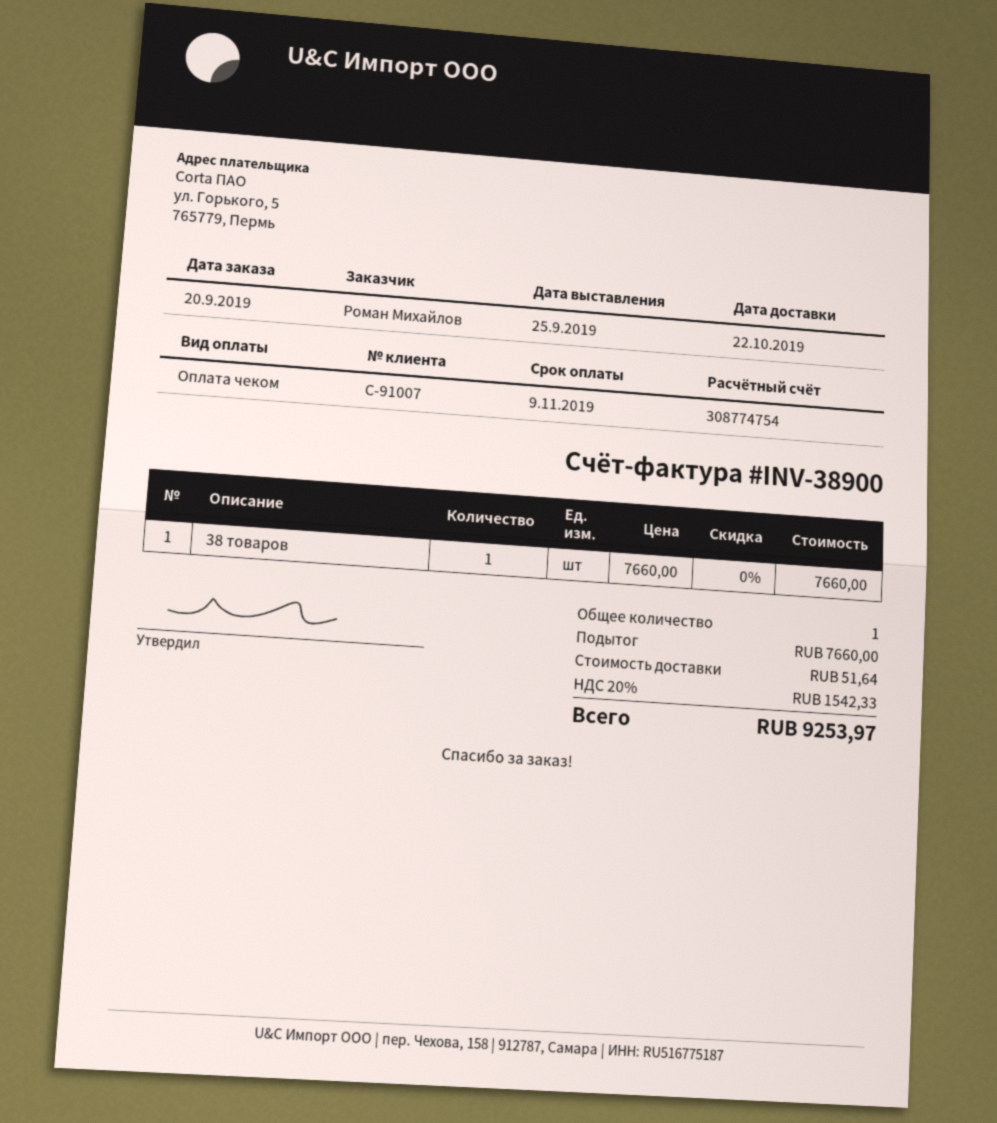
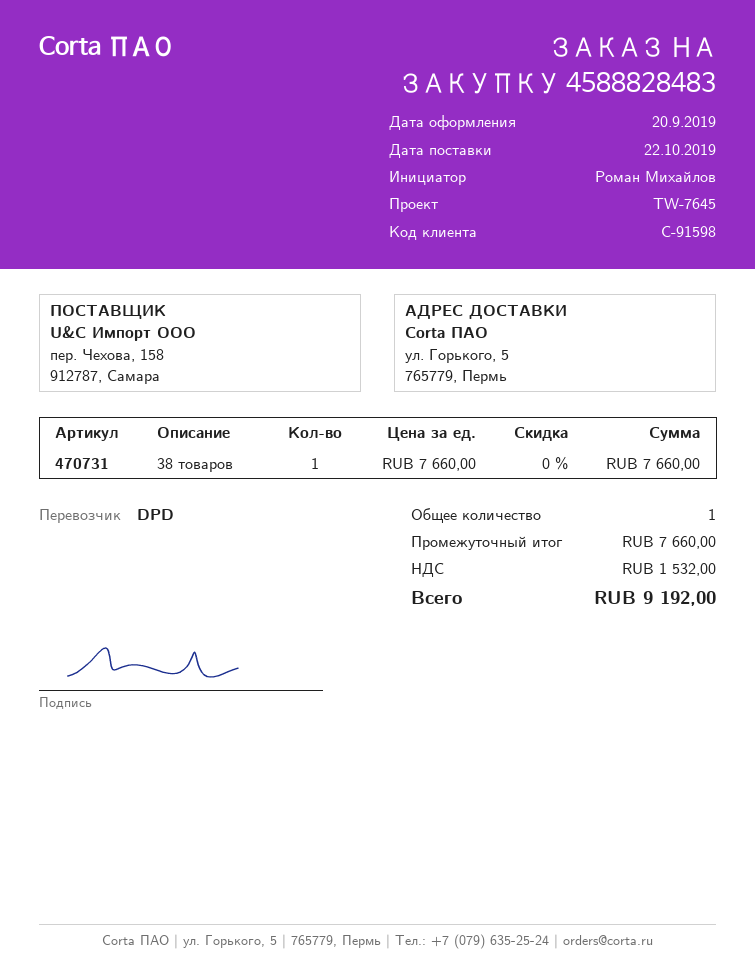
customer number: C-91007 -> C-91598
shipping: 51.64 -> none
tax: 1542.33 -> 1532.00
total: 9253.97 -> 9192.00

